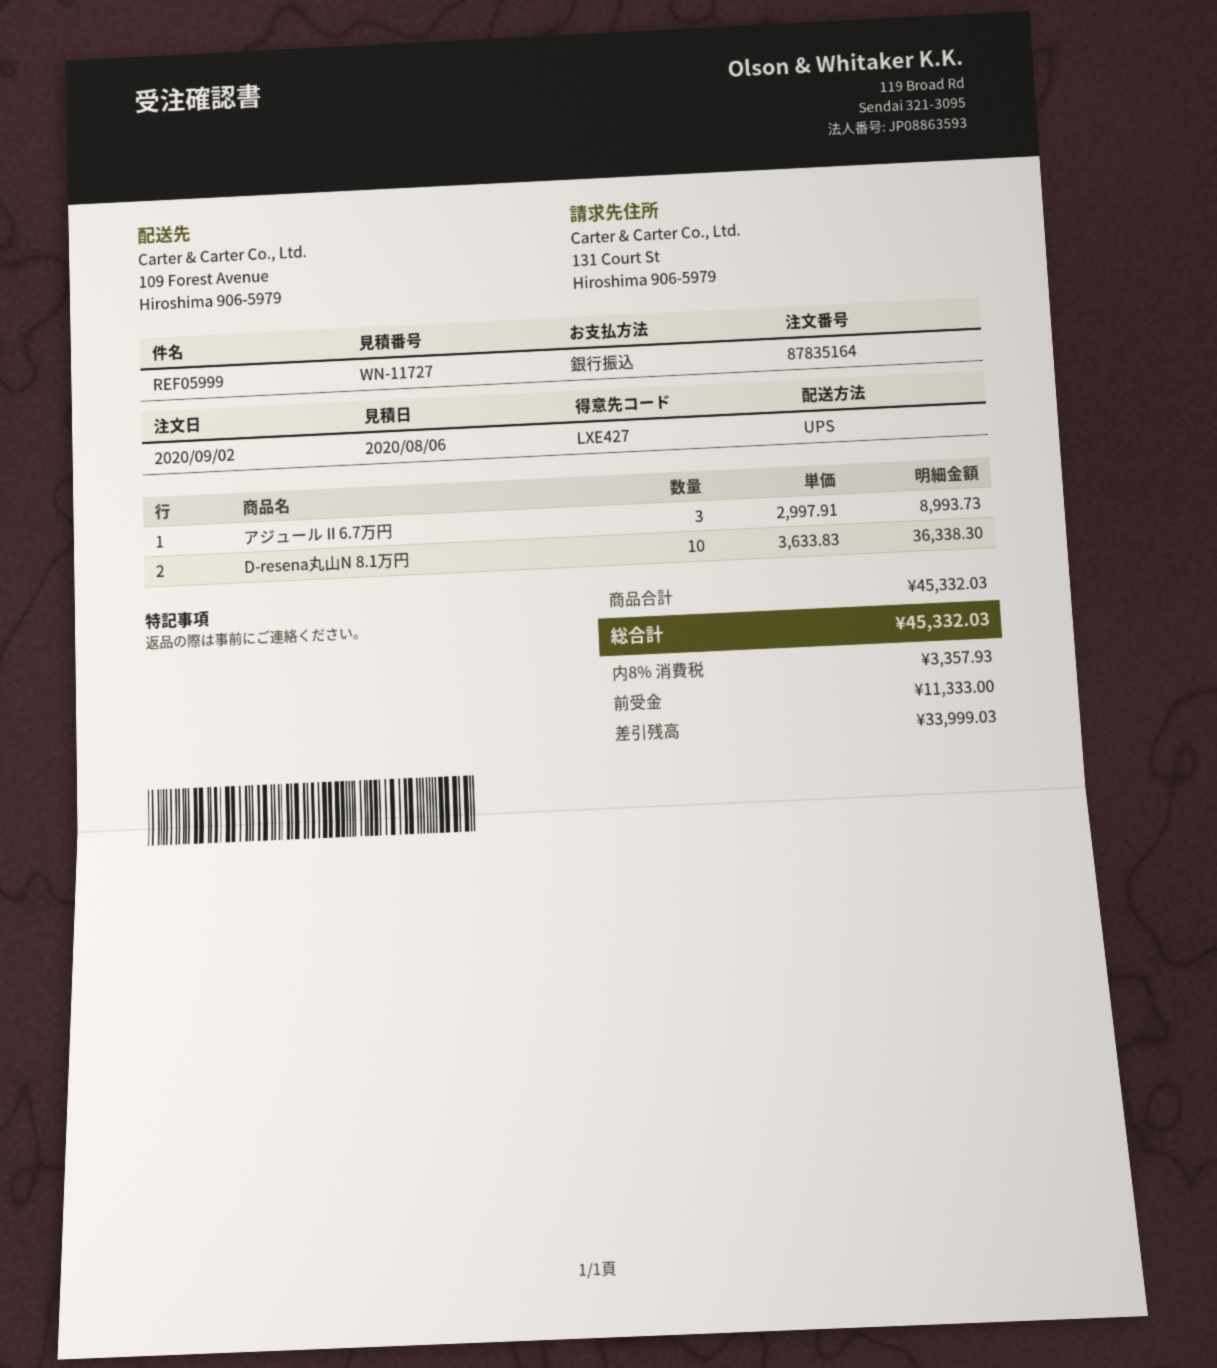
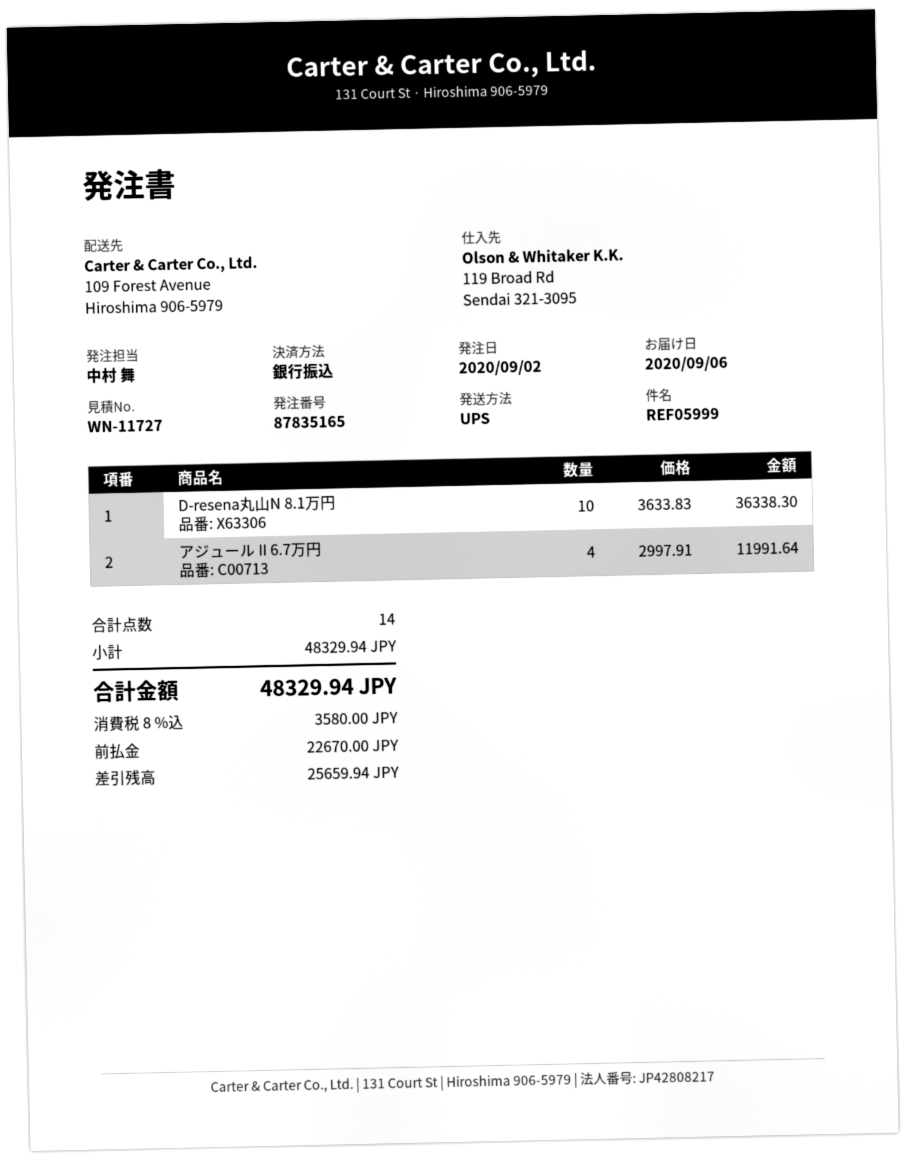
order number: 87835164 -> 87835165
アジュール II 6.7万円: 3 x 2997.91 = 8993.73 -> 4 x 2997.91 = 11991.64
subtotal: 45332.03 -> 48329.94
tax: 8% = 3357.93 -> 8% = 3580.00
total: 45332.03 -> 48329.94
deposit: 11333.00 -> 22670.00
balance: 33999.03 -> 25659.94

